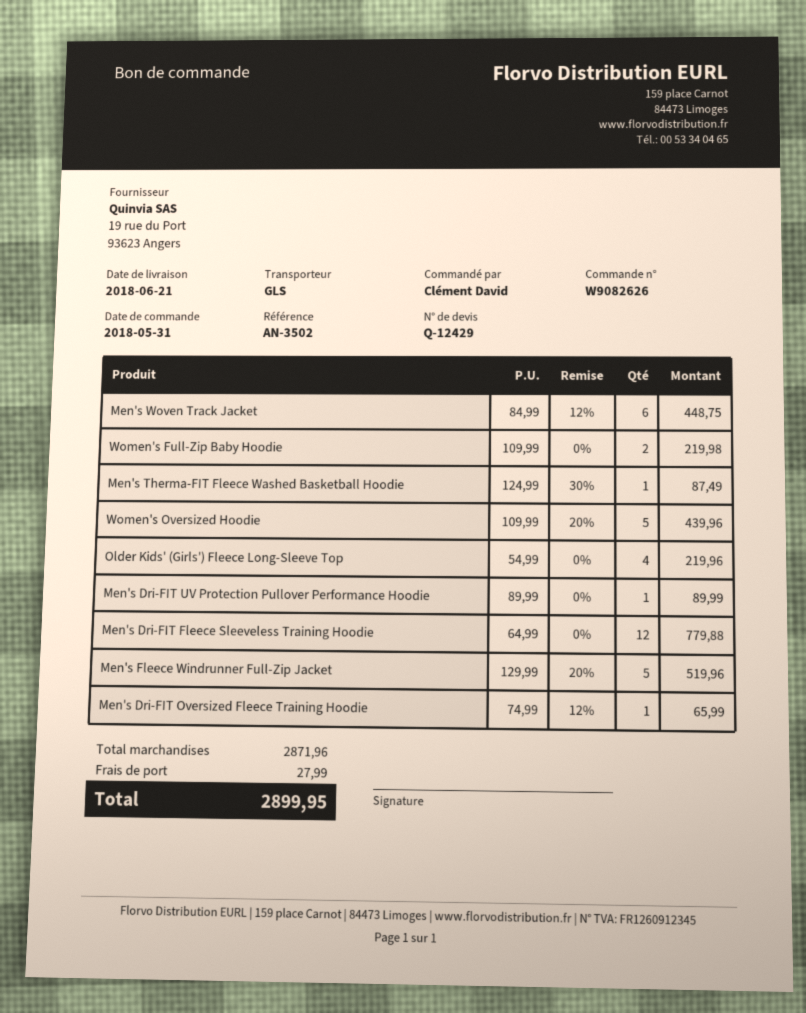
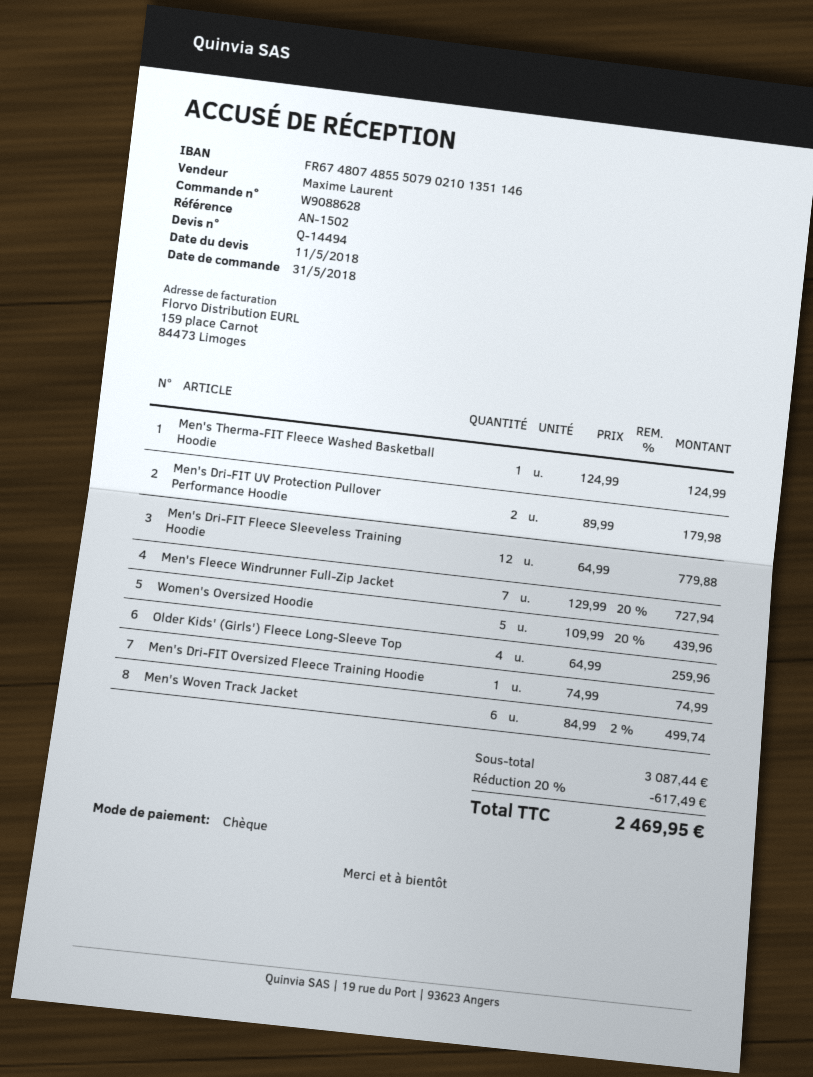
quote number: Q-12429 -> Q-14494
order number: W9082626 -> W9088628
reference: AN-3502 -> AN-1502
Men's Woven Track Jacket: 6 x 84.99 - 12% = 448.75 -> 6 x 84.99 - 2% = 499.74
Women's Full-Zip Baby Hoodie: 2 x 109.99 = 219.98 -> none
Men's Therma-FIT Fleece Washed Basketball Hoodie: 1 x 124.99 - 30% = 87.49 -> 1 x 124.99 = 124.99
Older Kids' (Girls') Fleece Long-Sleeve Top: 4 x 54.99 = 219.96 -> 4 x 64.99 = 259.96
Men's Dri-FIT UV Protection Pullover Performance Hoodie: 1 x 89.99 = 89.99 -> 2 x 89.99 = 179.98
Men's Fleece Windrunner Full-Zip Jacket: 5 x 129.99 - 20% = 519.96 -> 7 x 129.99 - 20% = 727.94
Men's Dri-FIT Oversized Fleece Training Hoodie: 1 x 74.99 - 12% = 65.99 -> 1 x 74.99 = 74.99
subtotal: 2871.96 -> 3087.44
discount: none -> 20% = 617.49
shipping: 27.99 -> none
total: 2899.95 -> 2469.95

